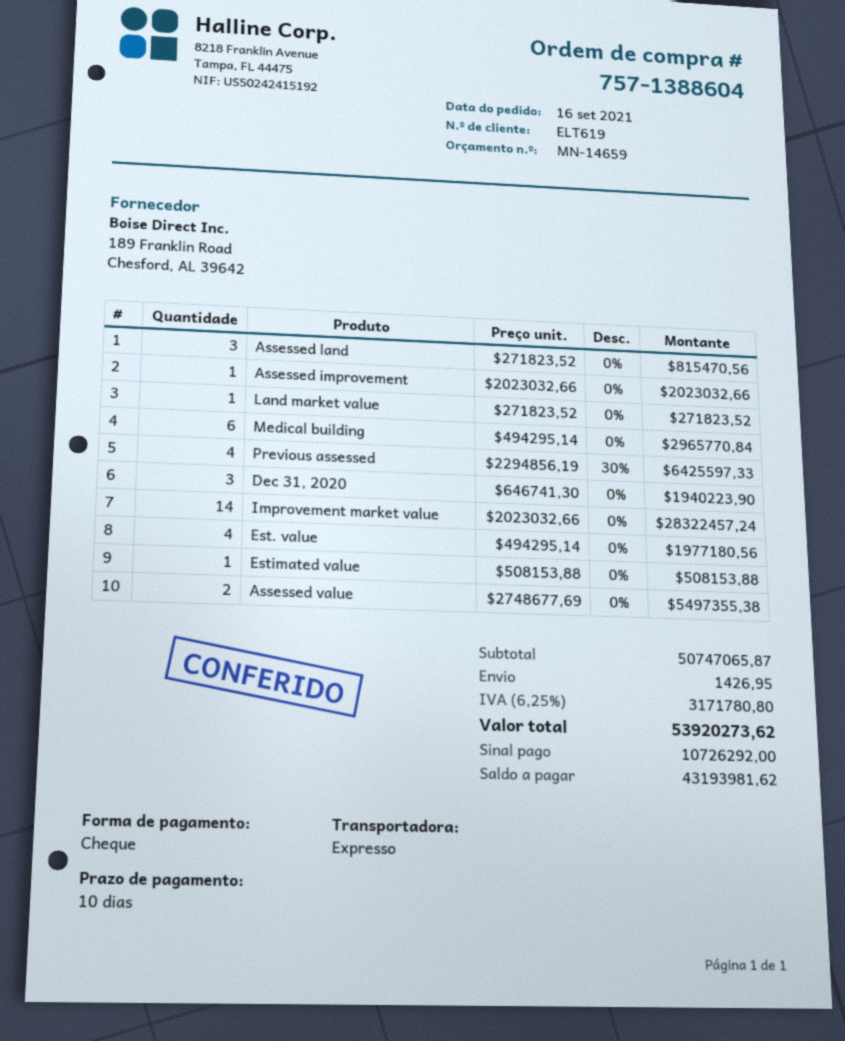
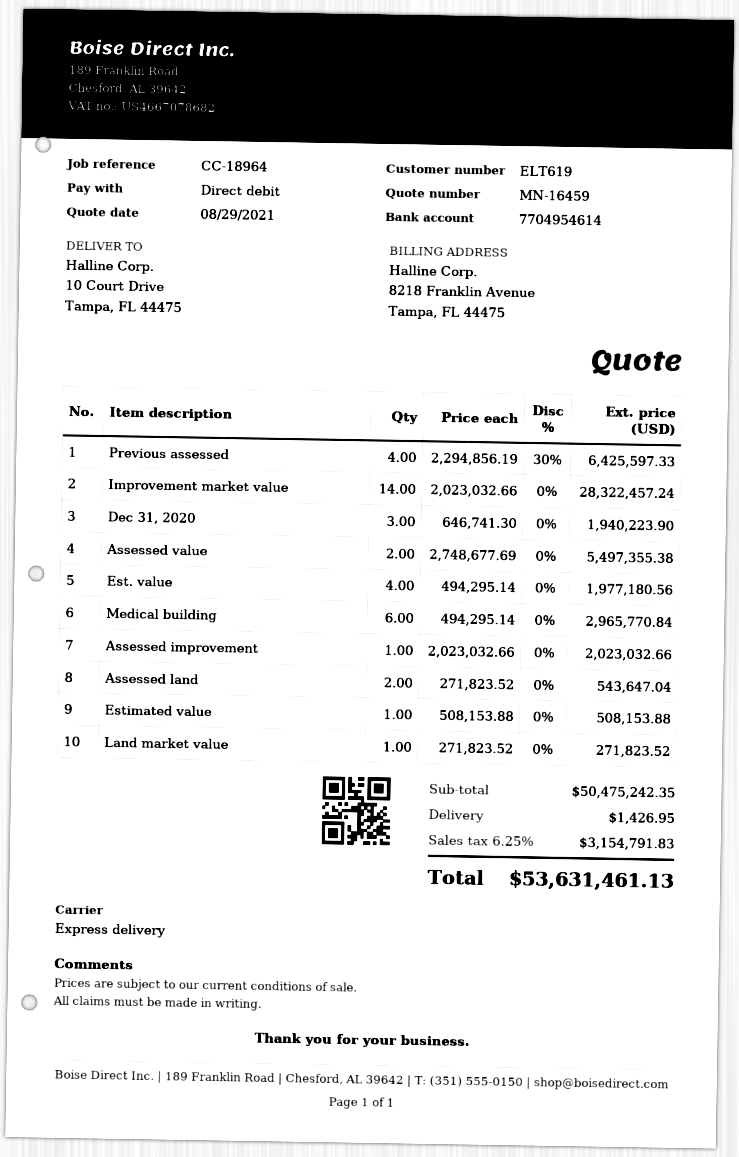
quote number: MN-14659 -> MN-16459
payment method: cheque -> direct debit
Assessed land: 3 x 271823.52 = 815470.56 -> 2 x 271823.52 = 543647.04
subtotal: 50747065.87 -> 50475242.35
tax: 6.25% = 3171780.80 -> 6.25% = 3154791.83
total: 53920273.62 -> 53631461.13

